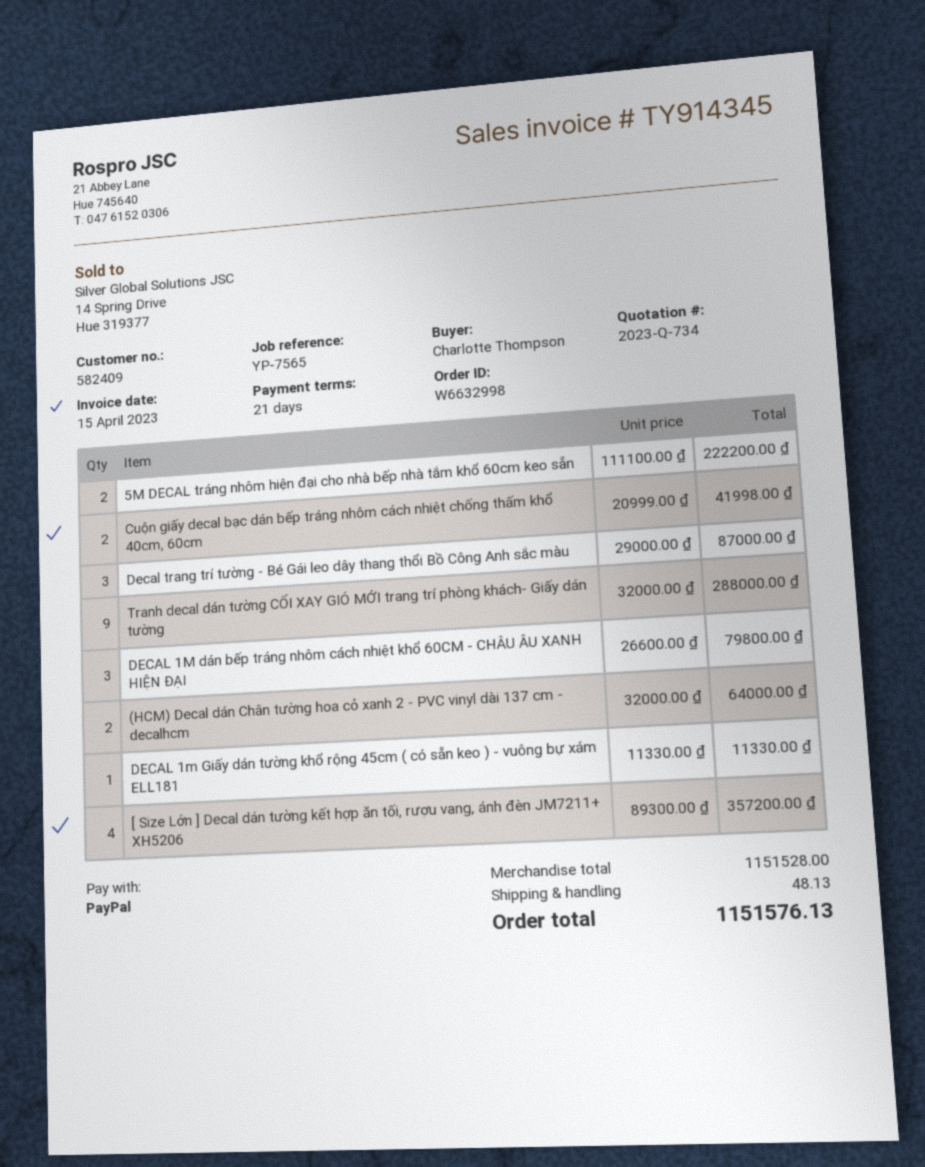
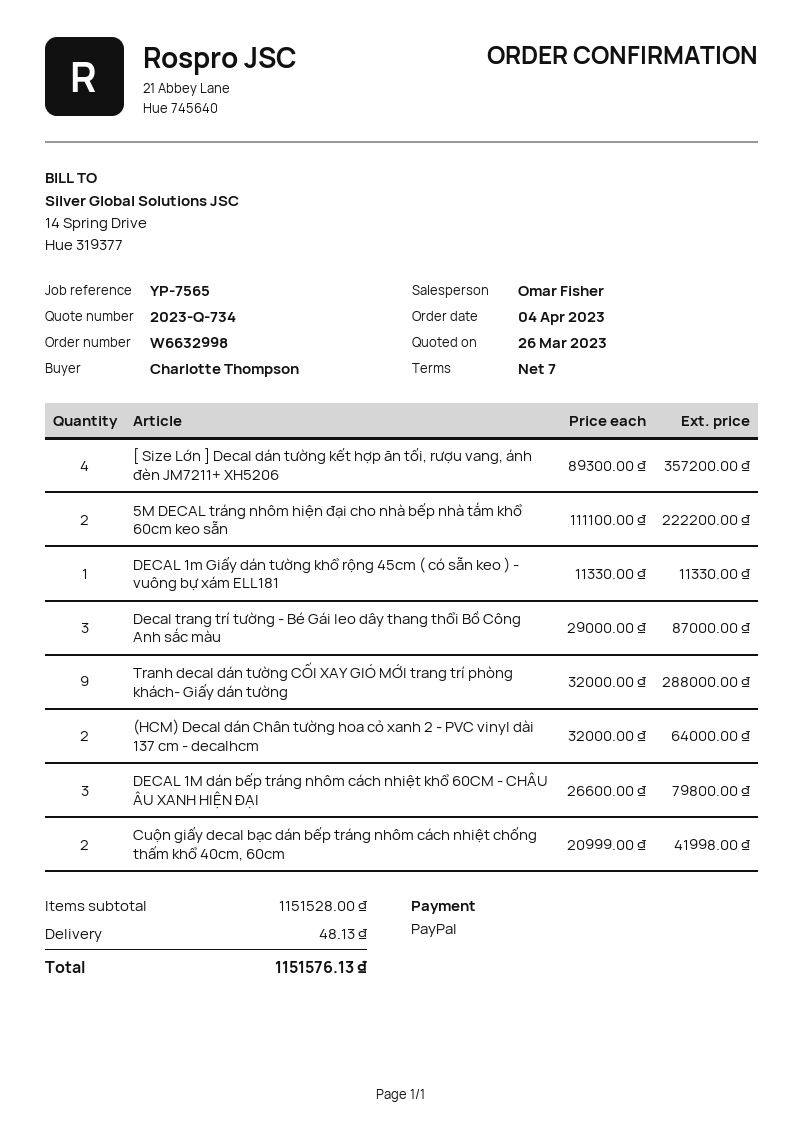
payment terms: 21 days -> 7 days

